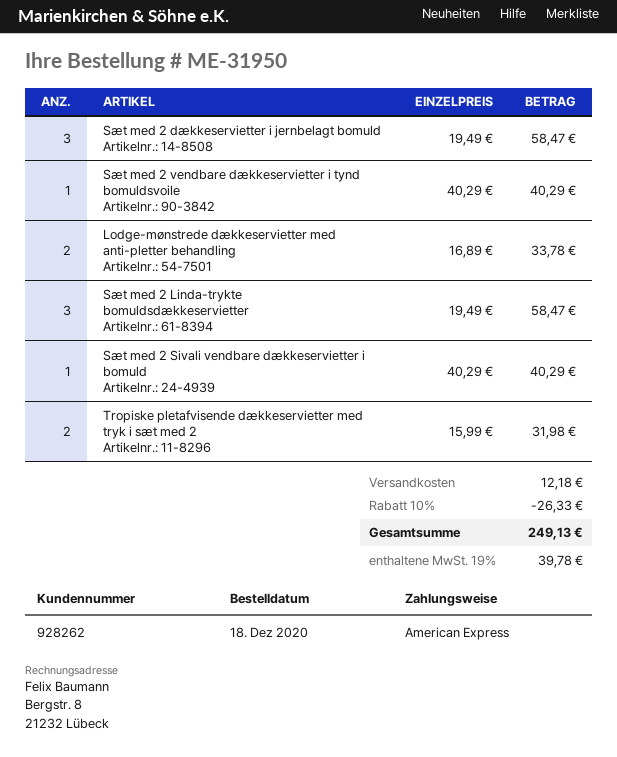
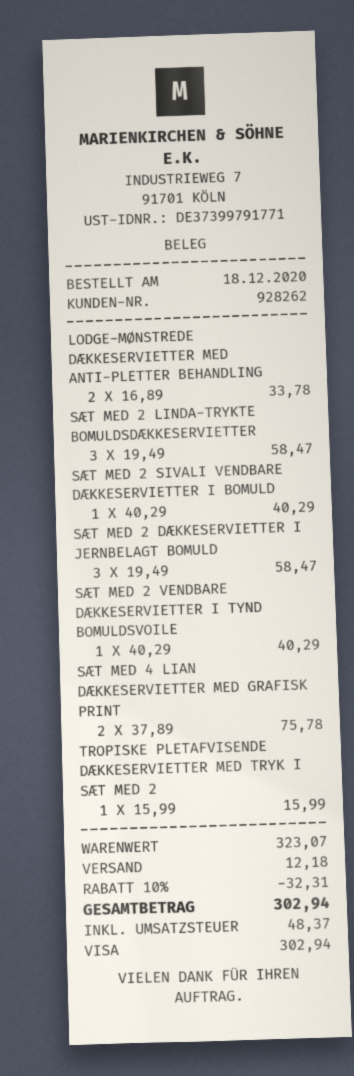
payment method: American Express -> Visa
Tropiske pletafvisende dækkeservietter med tryk i sæt med 2: 2 x 15.99 = 31.98 -> 1 x 15.99 = 15.99
SÆT MED 4 LIAN DÆKKESERVIETTER MED GRAFISK PRINT: none -> 2 x 37.89 = 75.78
discount: 10% = 26.33 -> 10% = 32.31
tax: 39.78 -> 48.37
total: 249.13 -> 302.94

